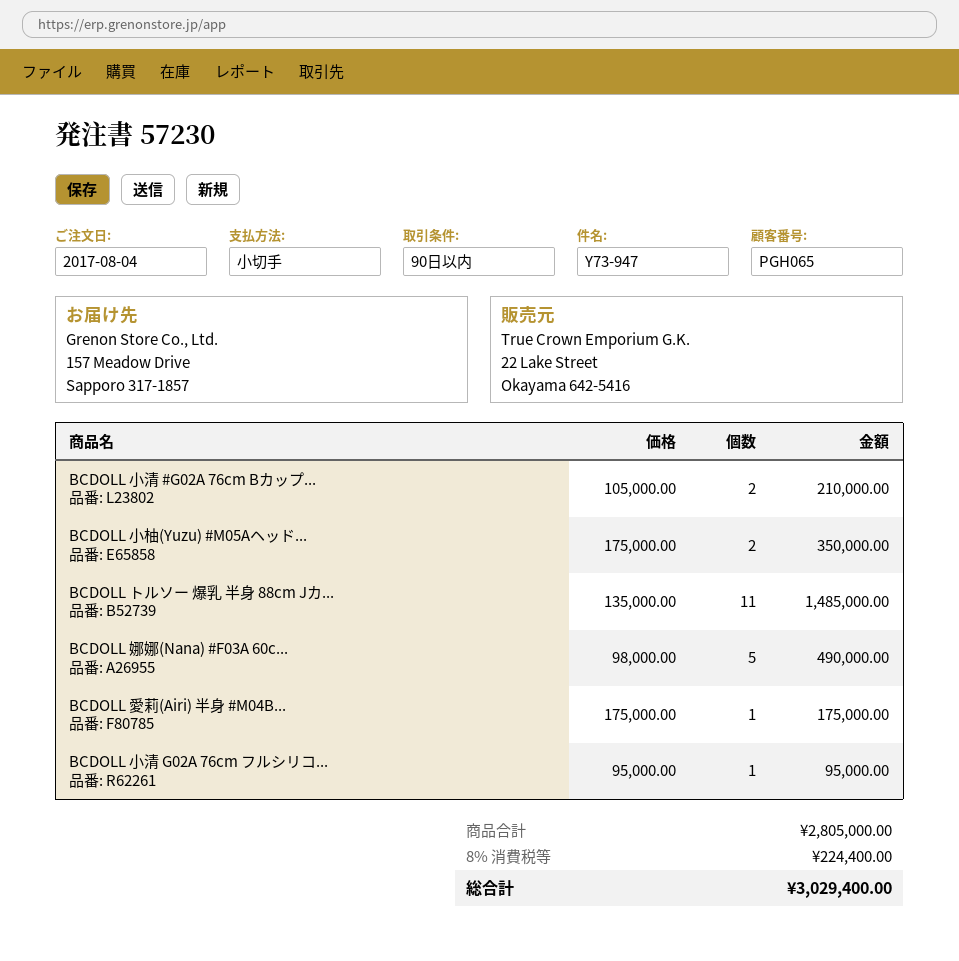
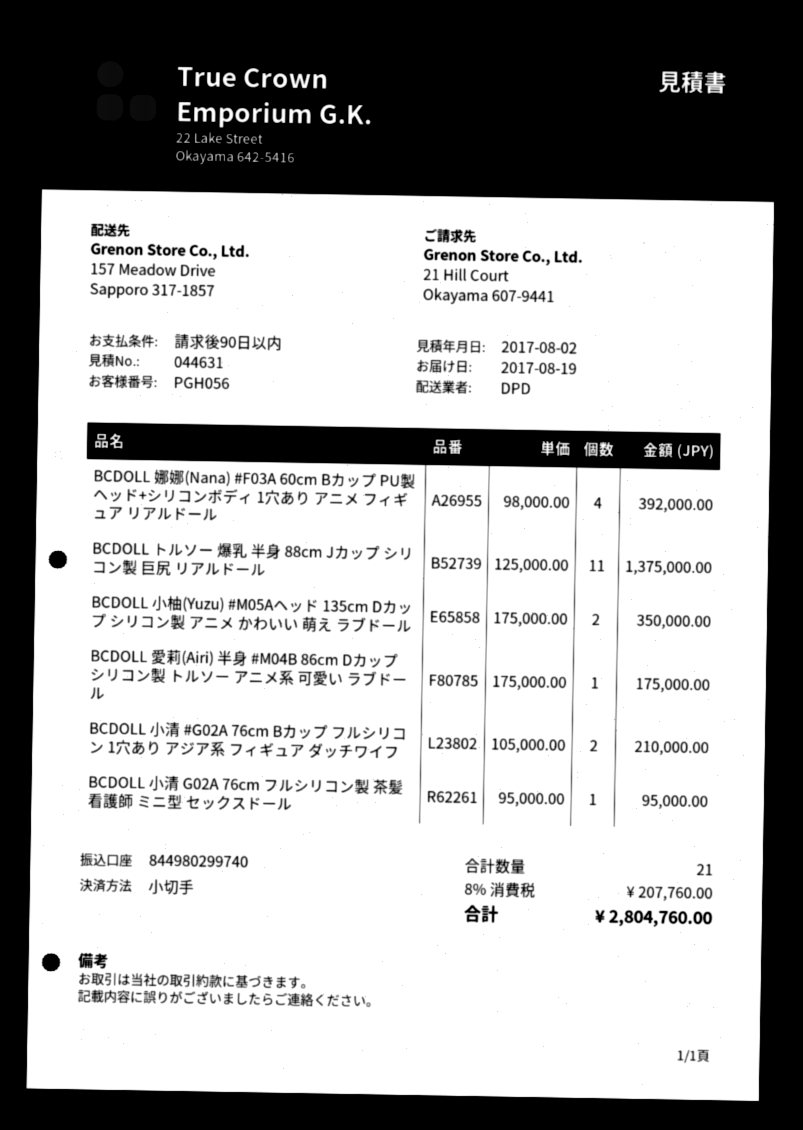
customer number: PGH065 -> PGH056
BCDOLL トルソー 爆乳 半身 88cm Jカ...: 11 x 135000.00 = 1485000.00 -> 11 x 125000.00 = 1375000.00
BCDOLL 娜娜(Nana) #F03A 60c...: 5 x 98000.00 = 490000.00 -> 4 x 98000.00 = 392000.00
tax: 8% = 224400.00 -> 8% = 207760.00
total: 3029400.00 -> 2804760.00

